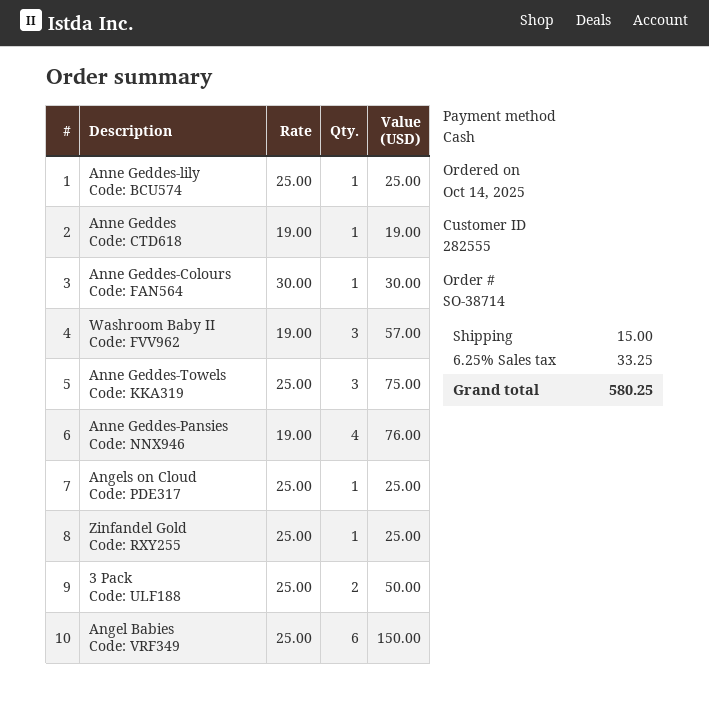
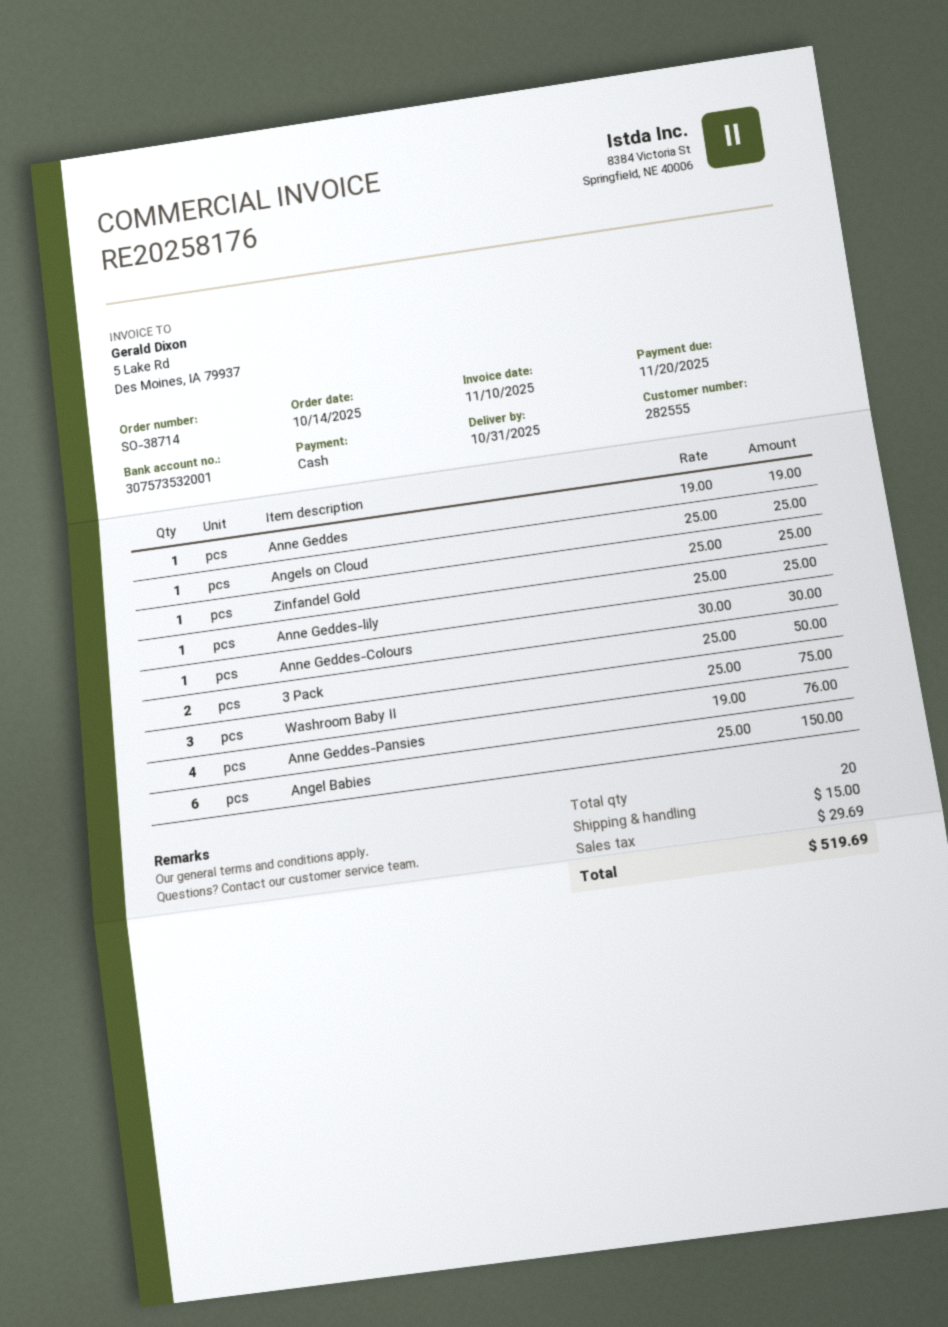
Washroom Baby II: 3 x 19.00 = 57.00 -> 3 x 25.00 = 75.00
Anne Geddes-Towels: 3 x 25.00 = 75.00 -> none
tax: 33.25 -> 29.69
total: 580.25 -> 519.69

